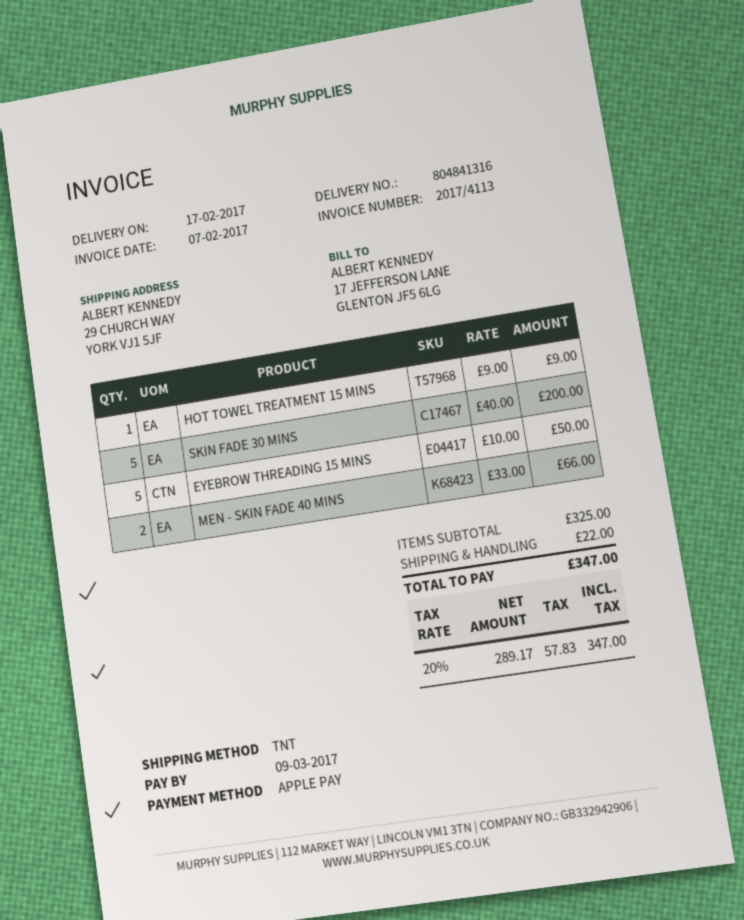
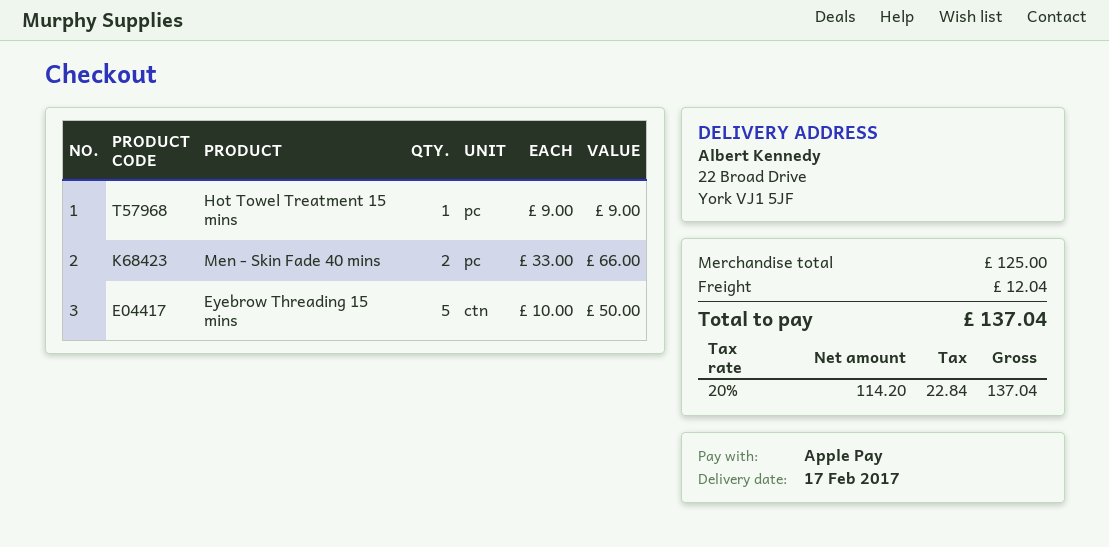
ship to: 29 CHURCH WAY, YORK VJ1 5JF -> 22 Broad Drive, York VJ1 5JF
SKIN FADE 30 MINS: 5 x 40.00 = 200.00 -> none
subtotal: 325.00 -> 125.00
shipping: 22.00 -> 12.04
net: 289.17 -> 114.20
tax: 20% = 57.83 -> 20% = 22.84
total: 347.00 -> 137.04

